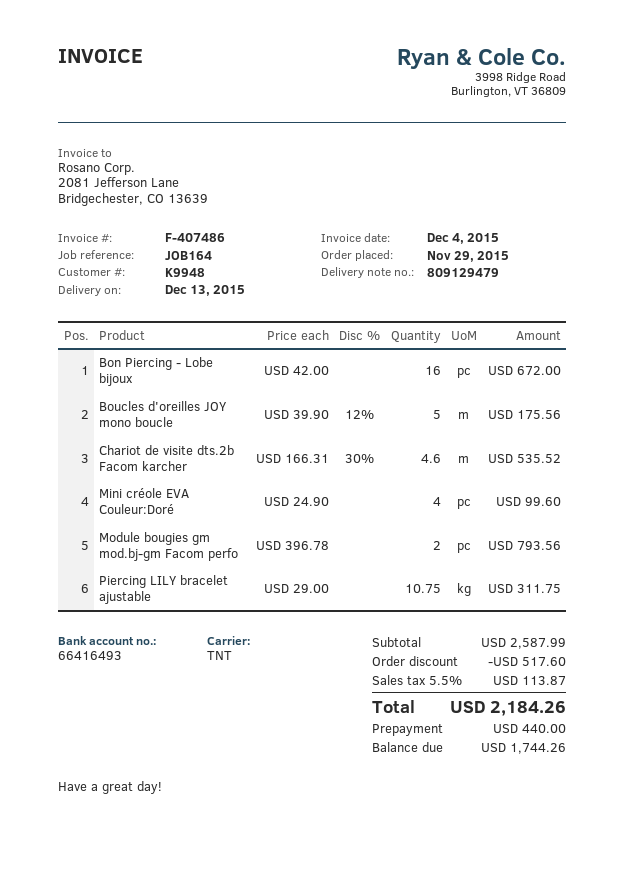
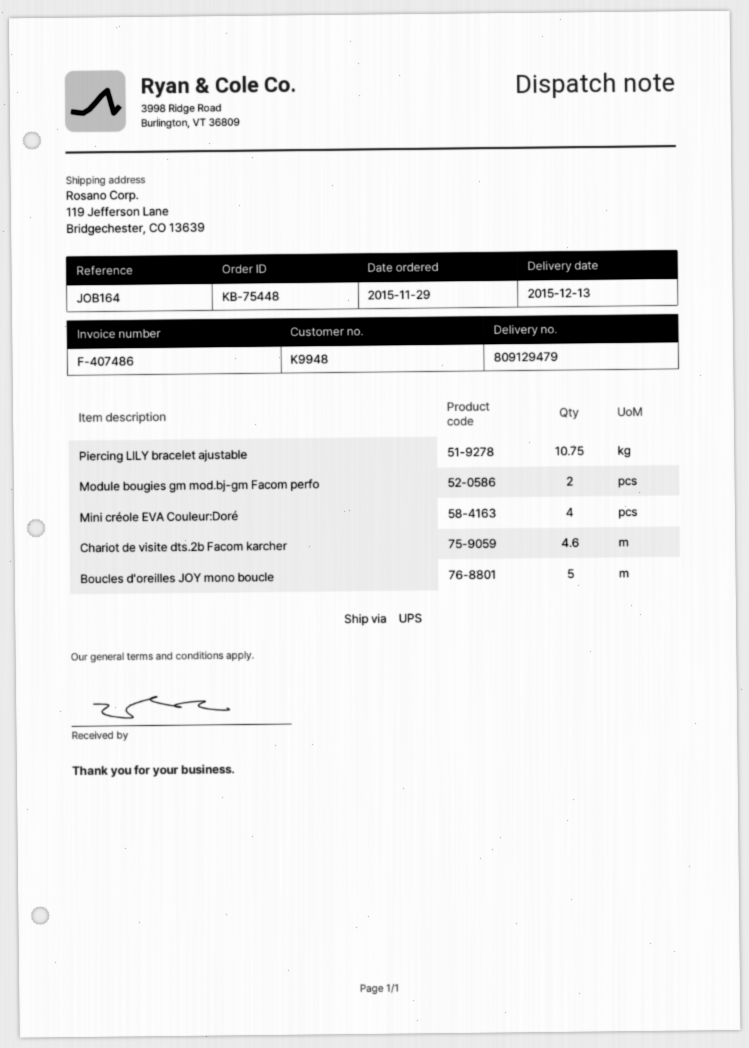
shipping method: TNT -> UPS
Bon Piercing - Lobe bijoux: 16 -> none

